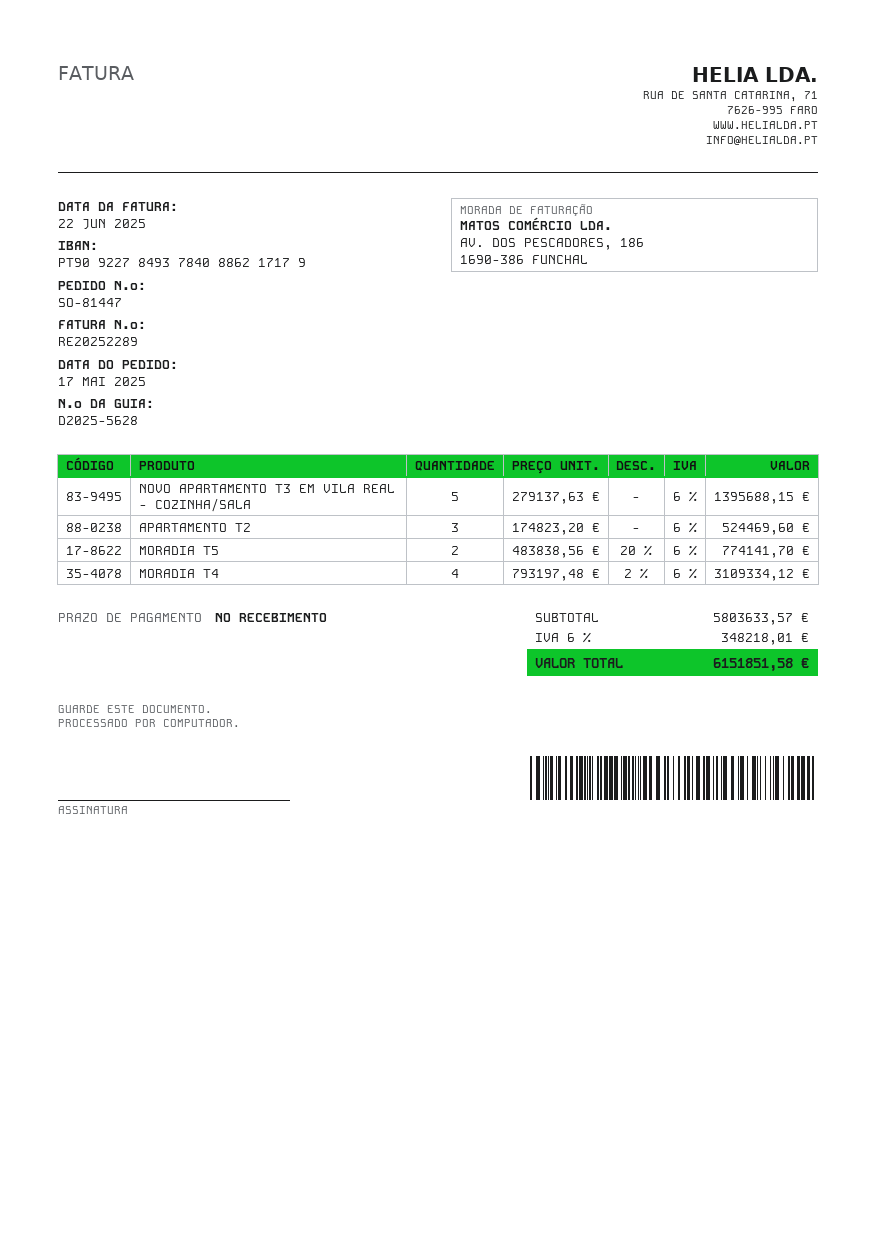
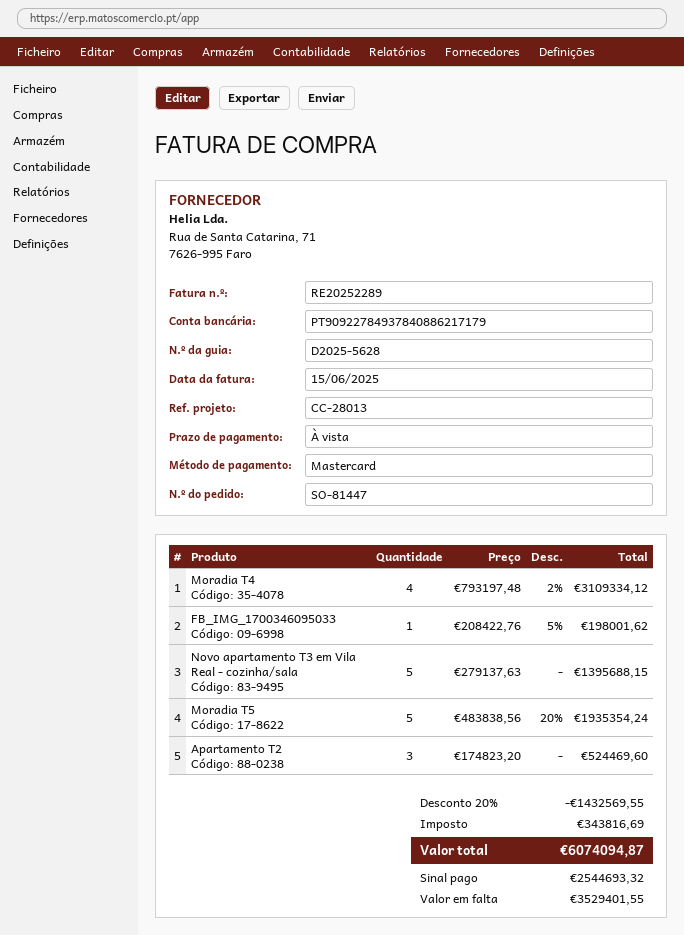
invoice date: 2025-06-22 -> 2025-06-15
MORADIA T5: 2 x 483838.56 - 20% = 774141.70 -> 5 x 483838.56 - 20% = 1935354.24
FB_IMG_1700346095033: none -> 1 x 208422.76 - 5% = 198001.62
discount: none -> 20% = 1432569.55
tax: 348218.01 -> 343816.69
total: 6151851.58 -> 6074094.87

